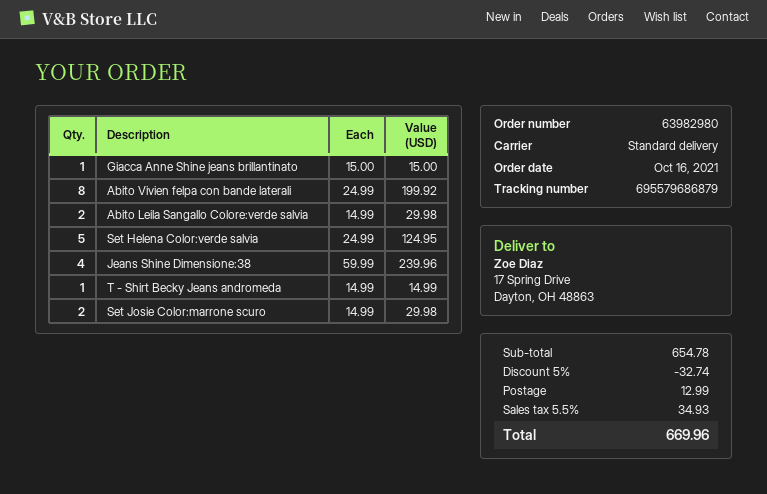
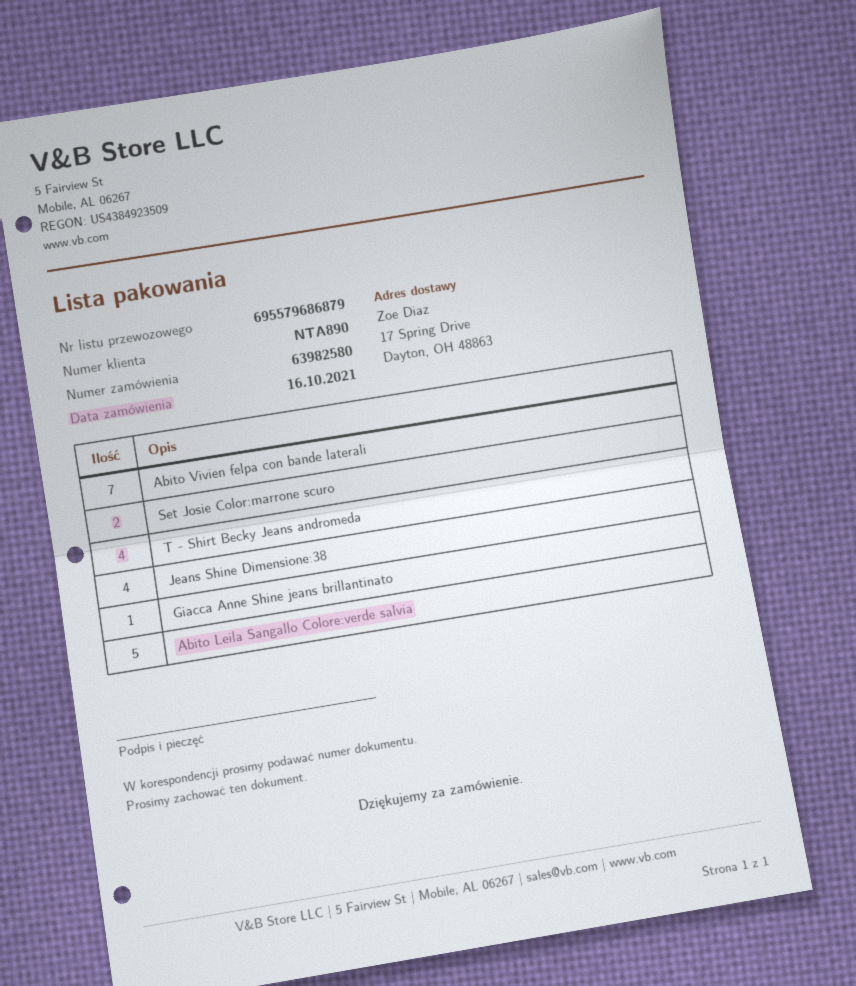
order number: 63982980 -> 63982580
Abito Vivien felpa con bande laterali: 8 -> 7
Abito Leila Sangallo Colore:verde salvia: 2 -> 5
Set Helena Color:verde salvia: 5 -> none
T - Shirt Becky Jeans andromeda: 1 -> 4

